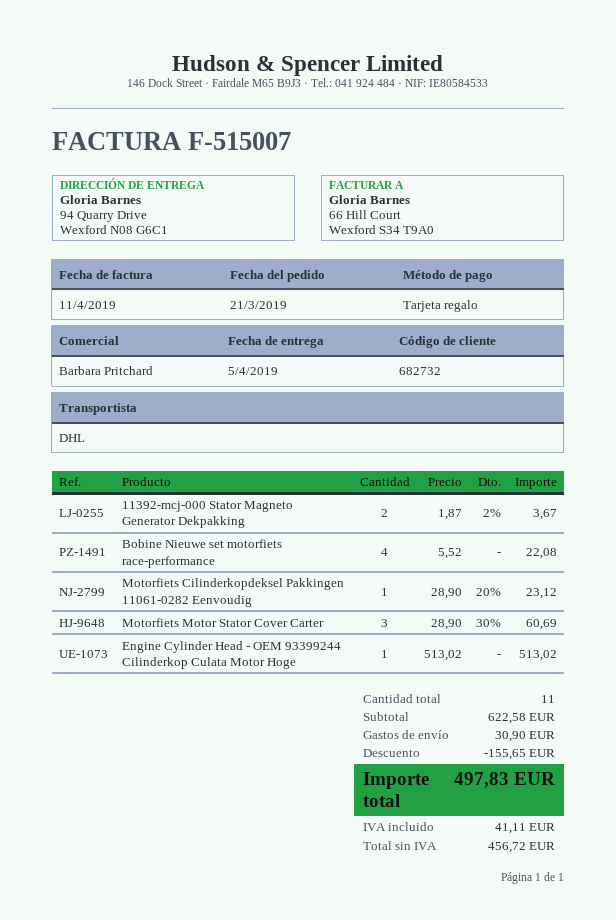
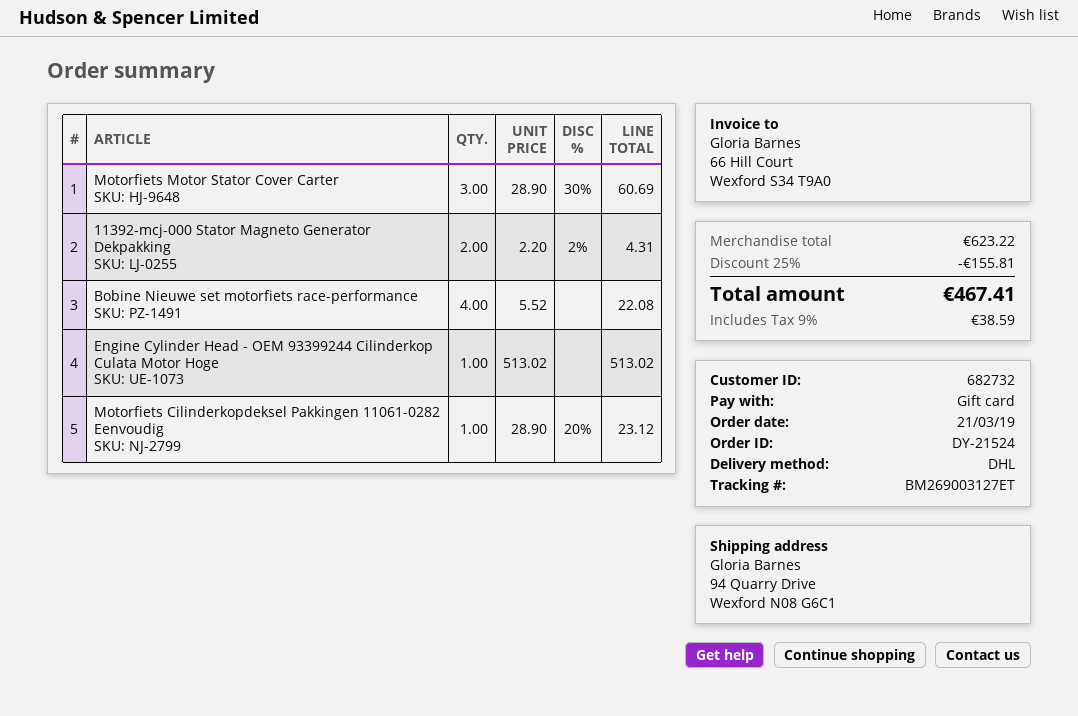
11392-mcj-000 Stator Magneto Generator Dekpakking: 2 x 1.87 - 2% = 3.67 -> 2 x 2.20 - 2% = 4.31
subtotal: 622.58 -> 623.22
discount: 155.65 -> 155.81
shipping: 30.90 -> none
tax: 41.11 -> 38.59
total: 497.83 -> 467.41

